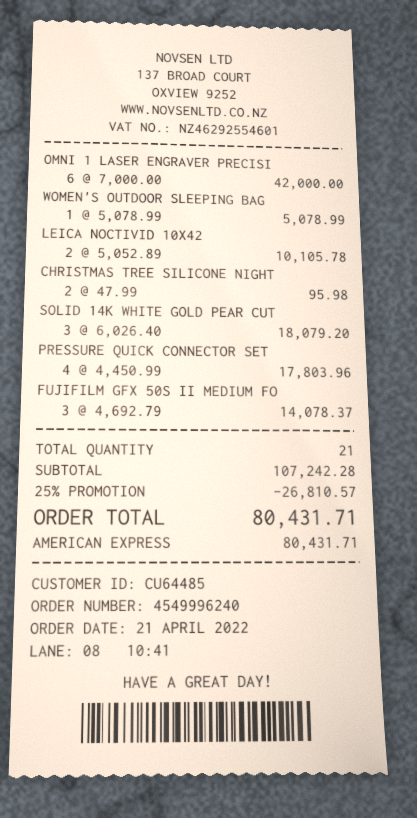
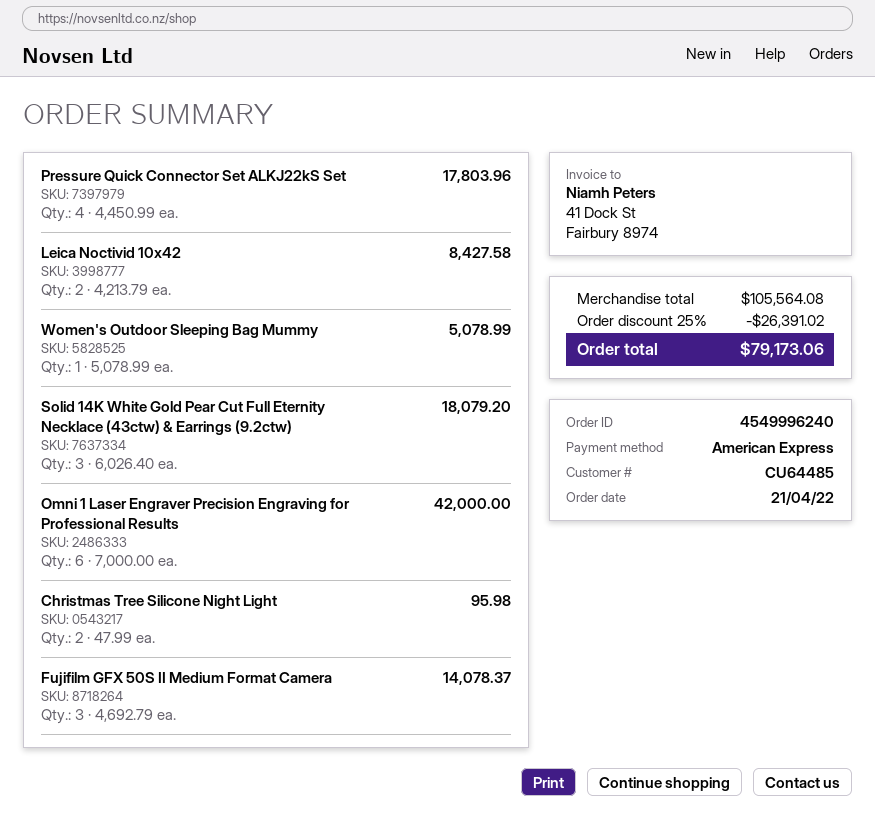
LEICA NOCTIVID 10X42: 2 x 5052.89 = 10105.78 -> 2 x 4213.79 = 8427.58
subtotal: 107242.28 -> 105564.08
discount: 25% = 26810.57 -> 25% = 26391.02
total: 80431.71 -> 79173.06

